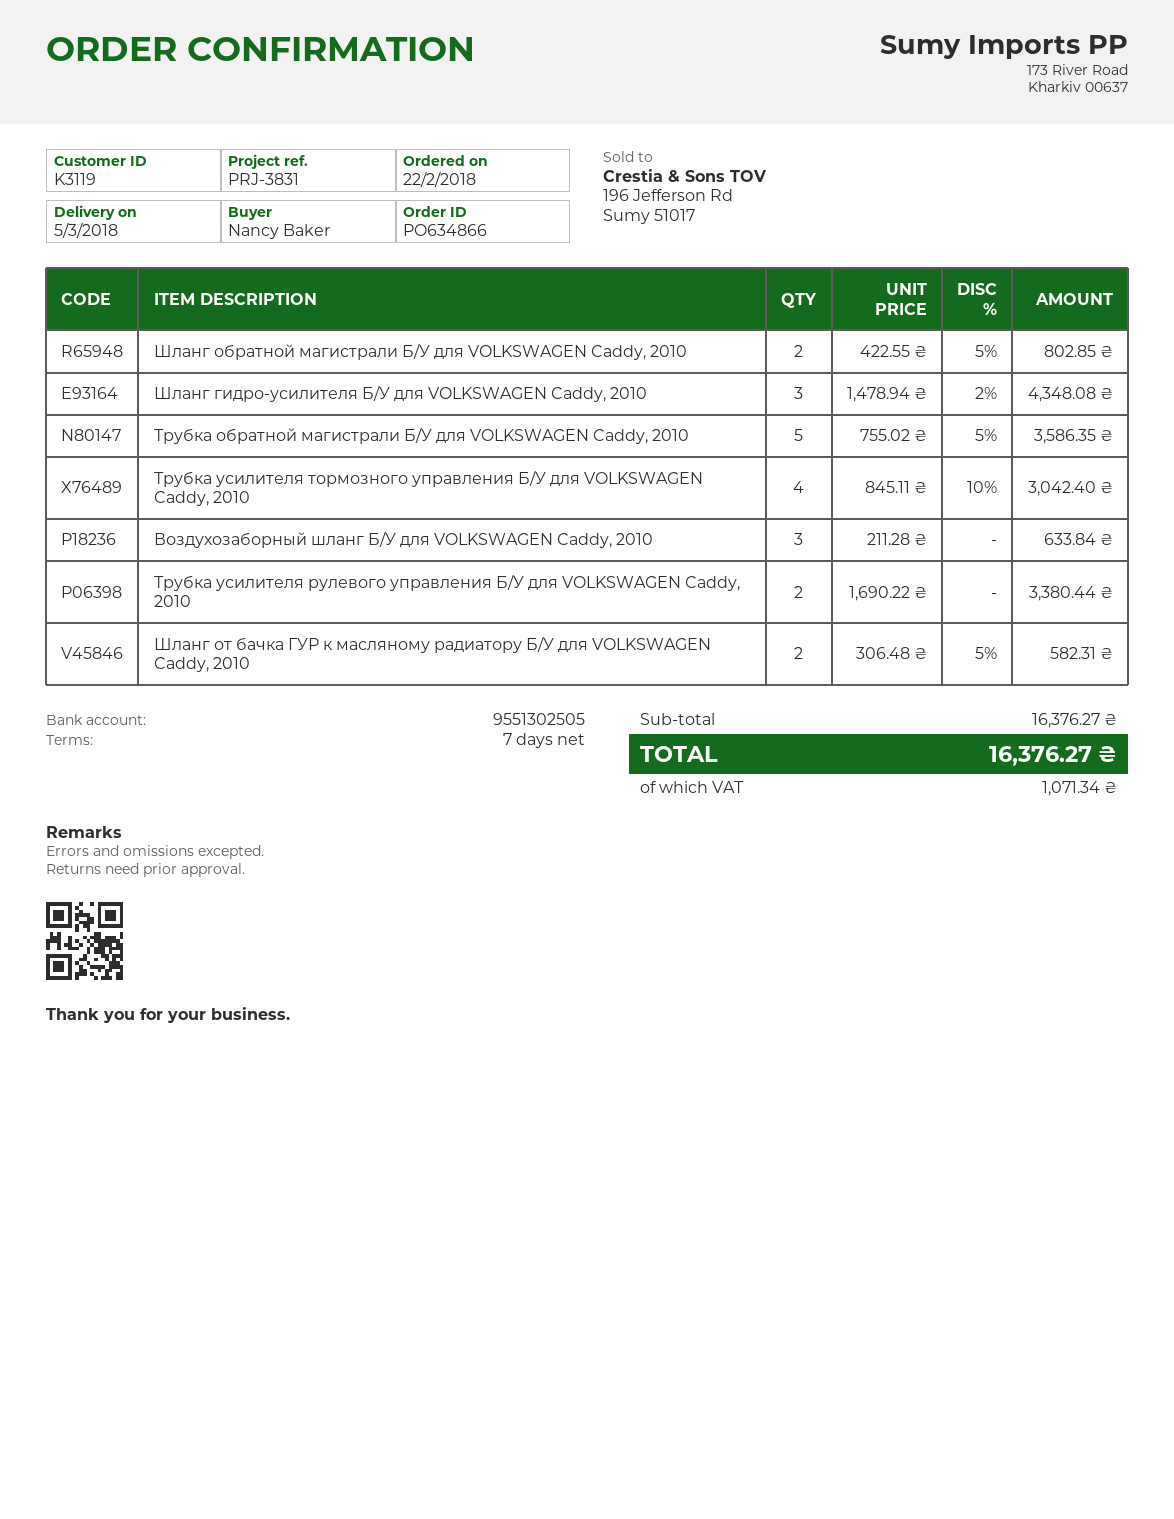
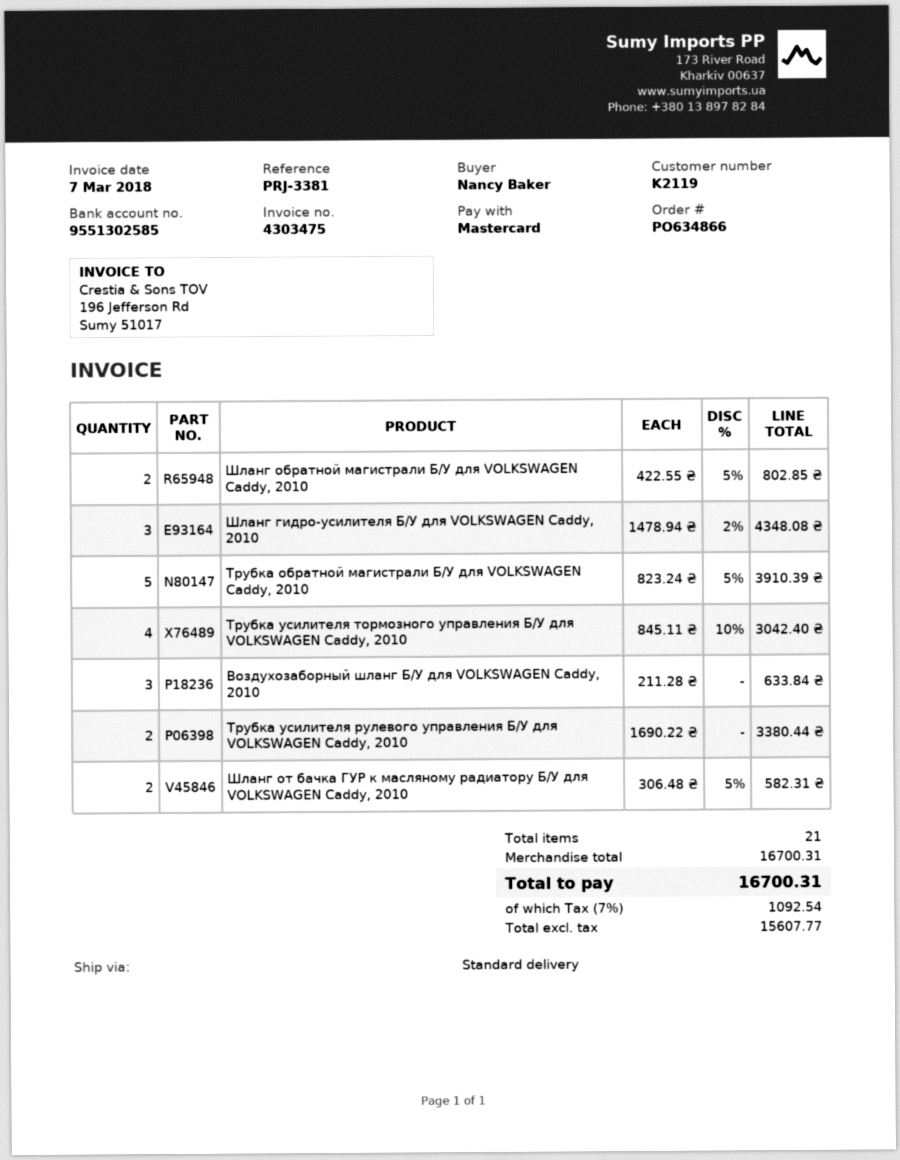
customer number: K3119 -> K2119
reference: PRJ-3831 -> PRJ-3381
bank account: 9551302505 -> 9551302585
Трубка обратной магистрали Б/У для VOLKSWAGEN Caddy, 2010: 5 x 755.02 - 5% = 3586.35 -> 5 x 823.24 - 5% = 3910.39
subtotal: 16376.27 -> 16700.31
tax: 1071.34 -> 1092.54
total: 16376.27 -> 16700.31

